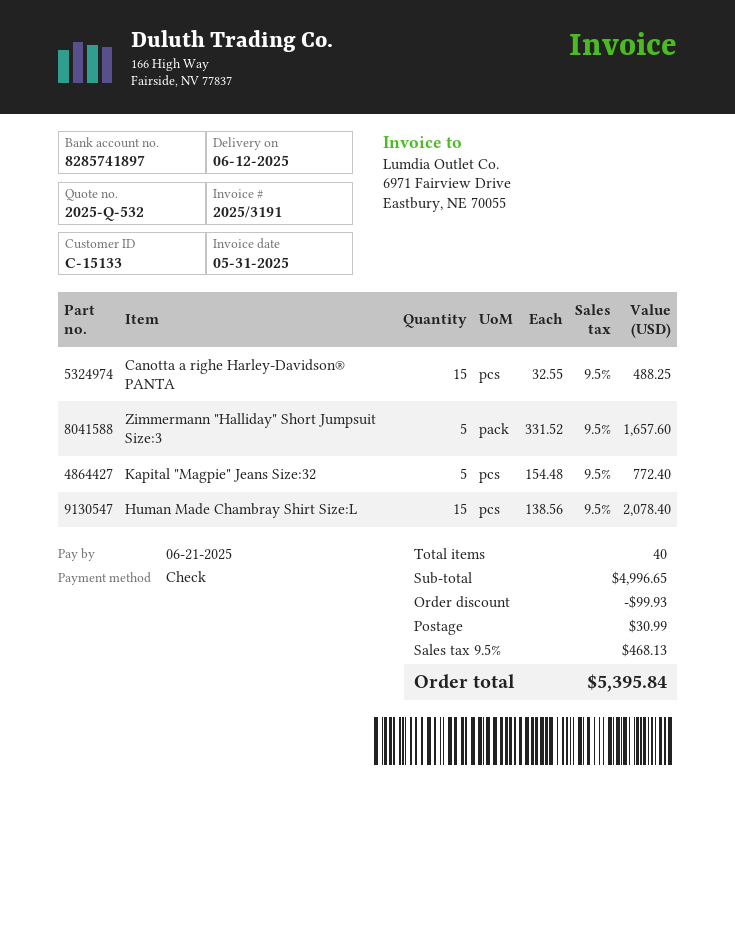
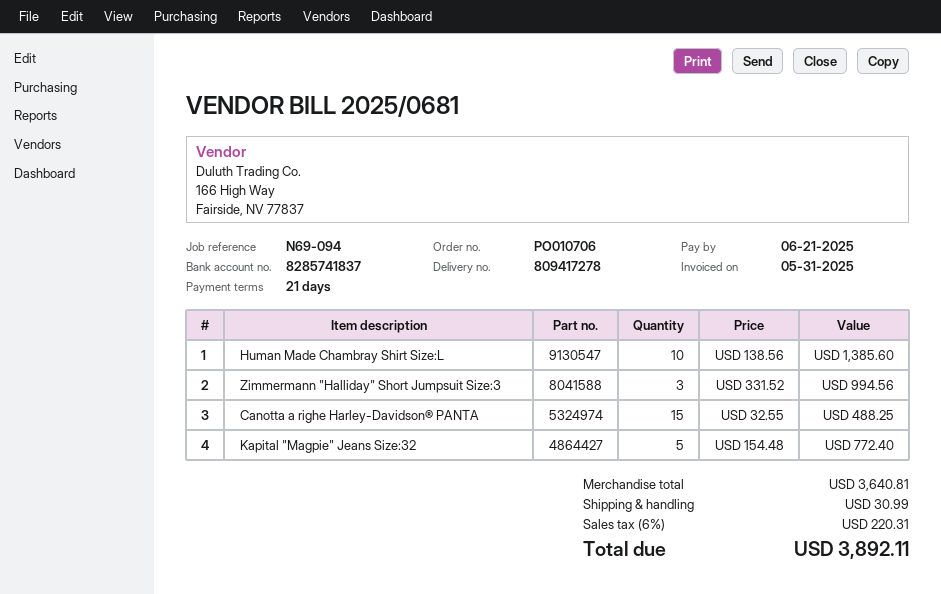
invoice number: 2025/3191 -> 2025/0681
bank account: 8285741897 -> 8285741837
Zimmermann "Halliday" Short Jumpsuit Size:3: 5 x 331.52 = 1657.60 -> 3 x 331.52 = 994.56
Human Made Chambray Shirt Size:L: 15 x 138.56 = 2078.40 -> 10 x 138.56 = 1385.60
subtotal: 4996.65 -> 3640.81
discount: 99.93 -> none
tax: 9.5% = 468.13 -> 6% = 220.31
total: 5395.84 -> 3892.11

